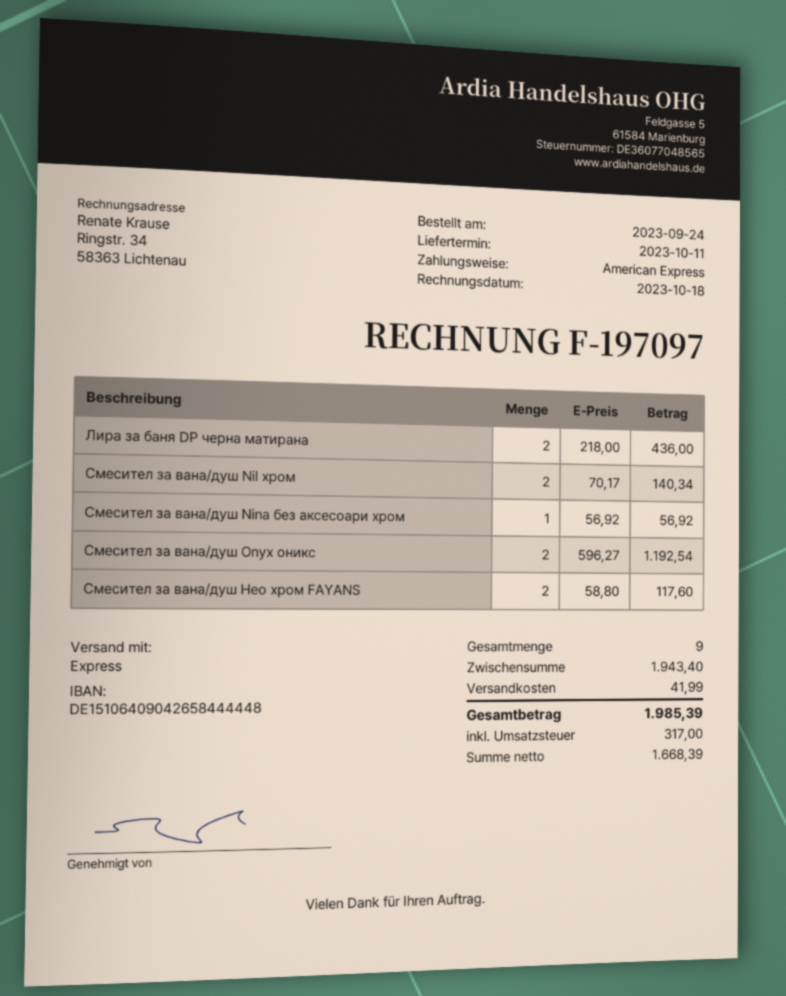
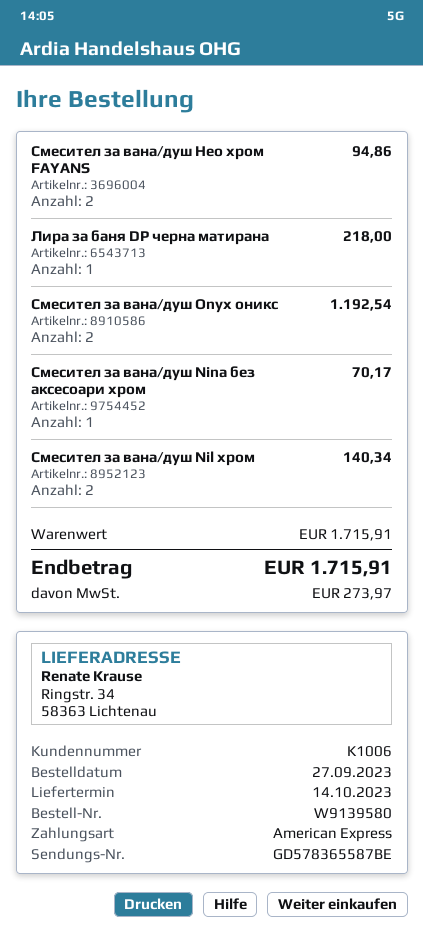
order date: 2023-09-24 -> 2023-09-27
delivery date: 2023-10-11 -> 2023-10-14
Лира за баня DP черна матирана: 2 for 436.00 -> 1 for 218.00
Смесител за вана/душ Nina без аксесоари хром: 1 for 56.92 -> 1 for 70.17
Смесител за вана/душ Нео хром FAYANS: 2 for 117.60 -> 2 for 94.86
subtotal: 1943.40 -> 1715.91
shipping: 41.99 -> none
tax: 317.00 -> 273.97
total: 1985.39 -> 1715.91

